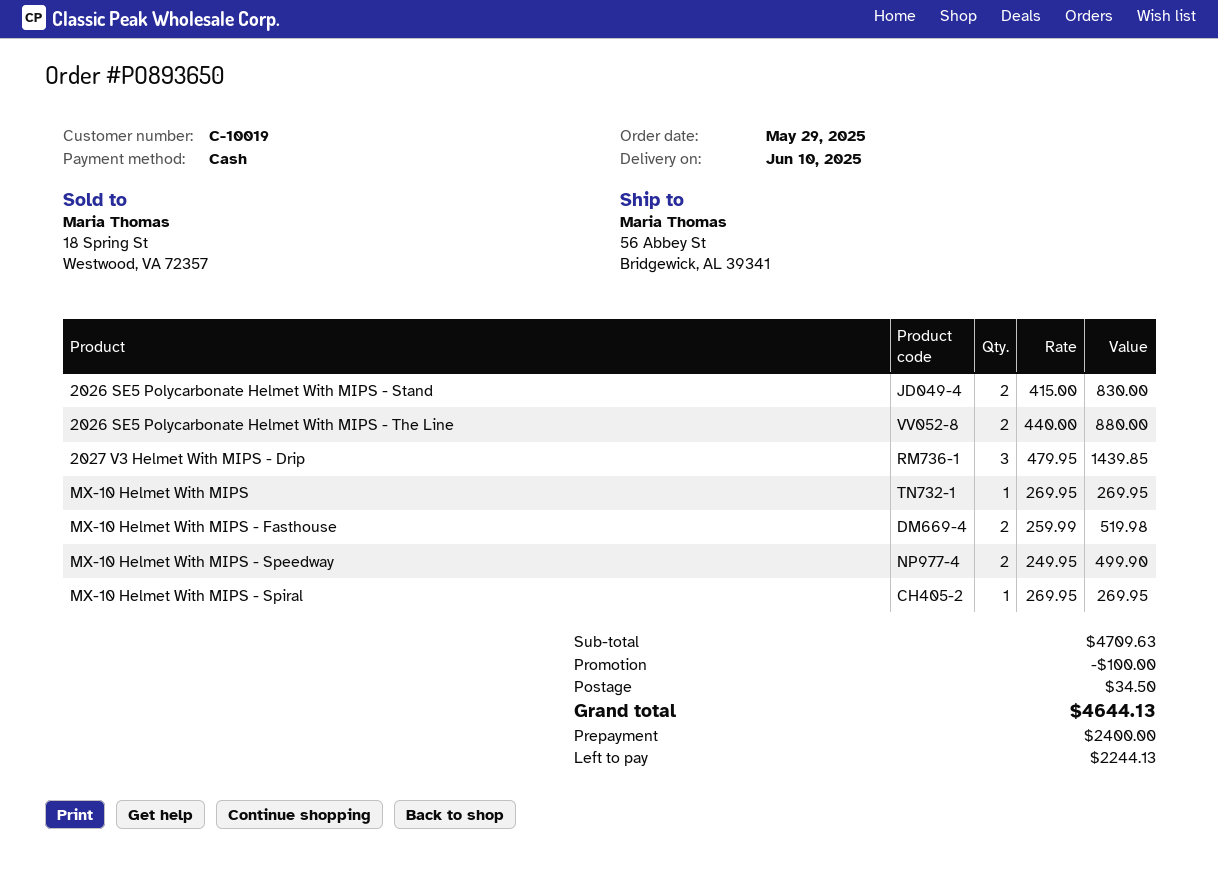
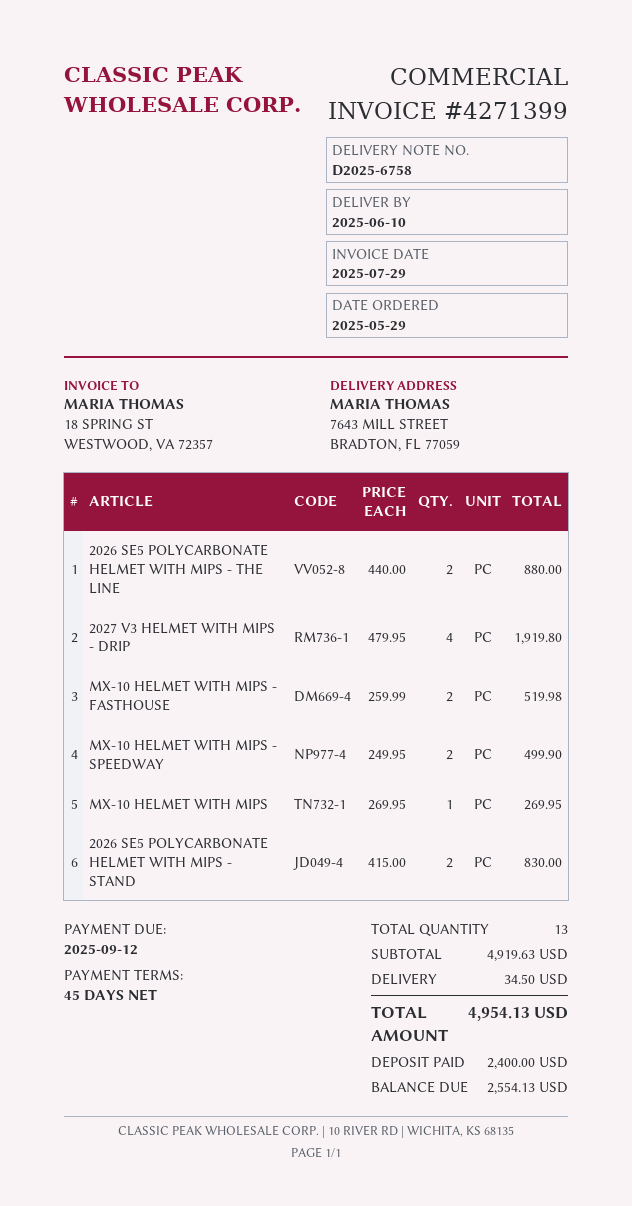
ship to: 56 Abbey St, Bridgewick, AL 39341 -> 7643 MILL STREET, BRADTON, FL 77059
2027 V3 Helmet With MIPS - Drip: 3 x 479.95 = 1439.85 -> 4 x 479.95 = 1919.80
MX-10 Helmet With MIPS - Spiral: 1 x 269.95 = 269.95 -> none
subtotal: 4709.63 -> 4919.63
discount: 100.00 -> none
total: 4644.13 -> 4954.13
balance: 2244.13 -> 2554.13

